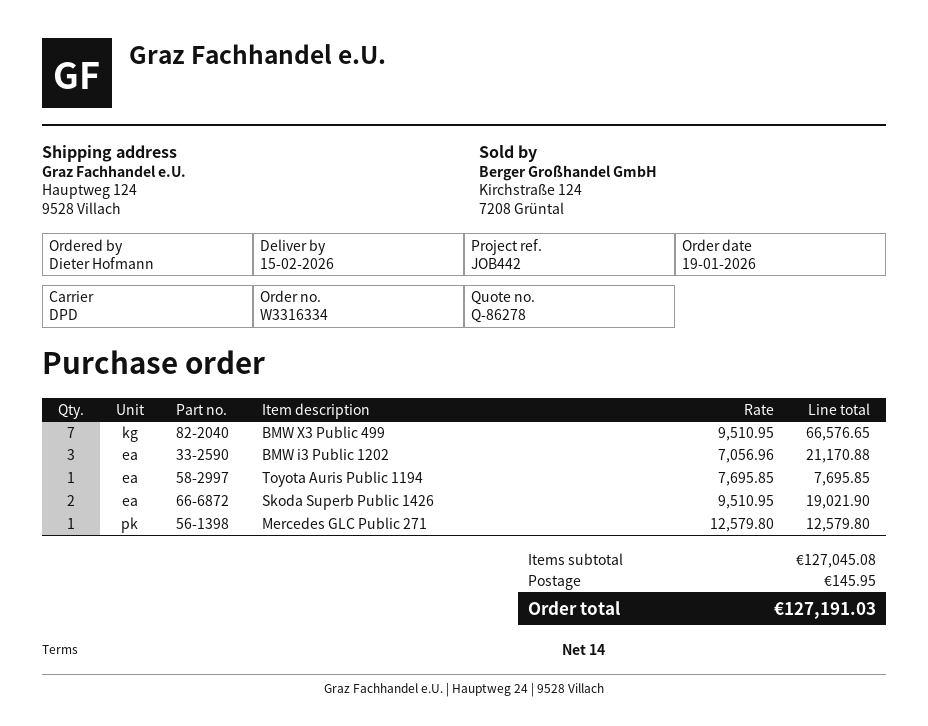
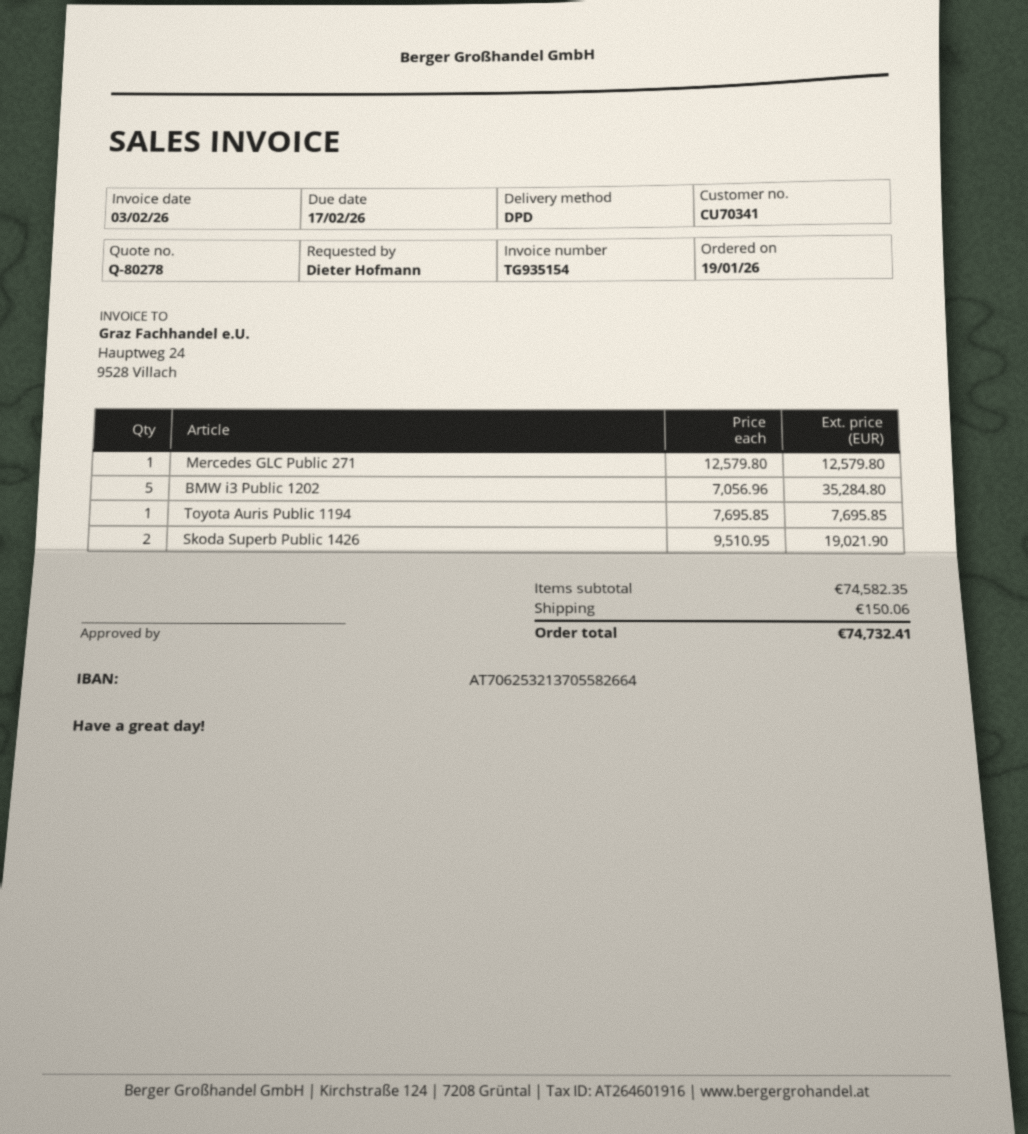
quote number: Q-86278 -> Q-80278
BMW X3 Public 499: 7 x 9510.95 = 66576.65 -> none
BMW i3 Public 1202: 3 x 7056.96 = 21170.88 -> 5 x 7056.96 = 35284.80
subtotal: 127045.08 -> 74582.35
shipping: 145.95 -> 150.06
total: 127191.03 -> 74732.41

